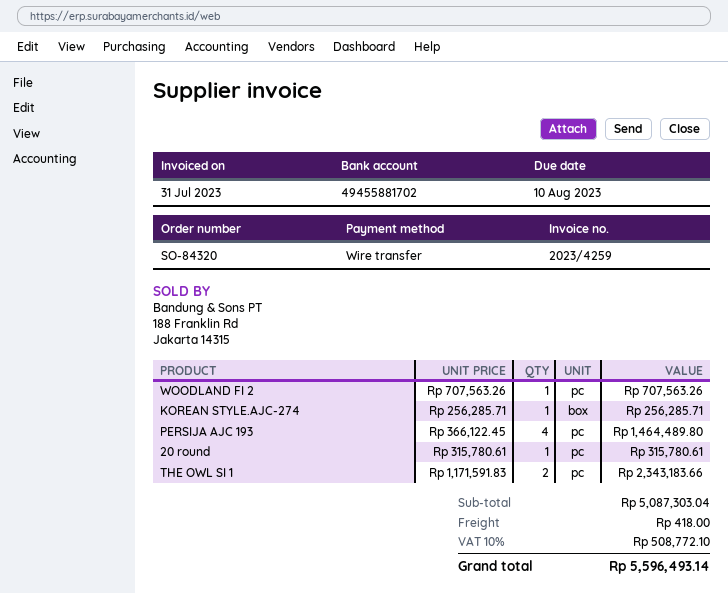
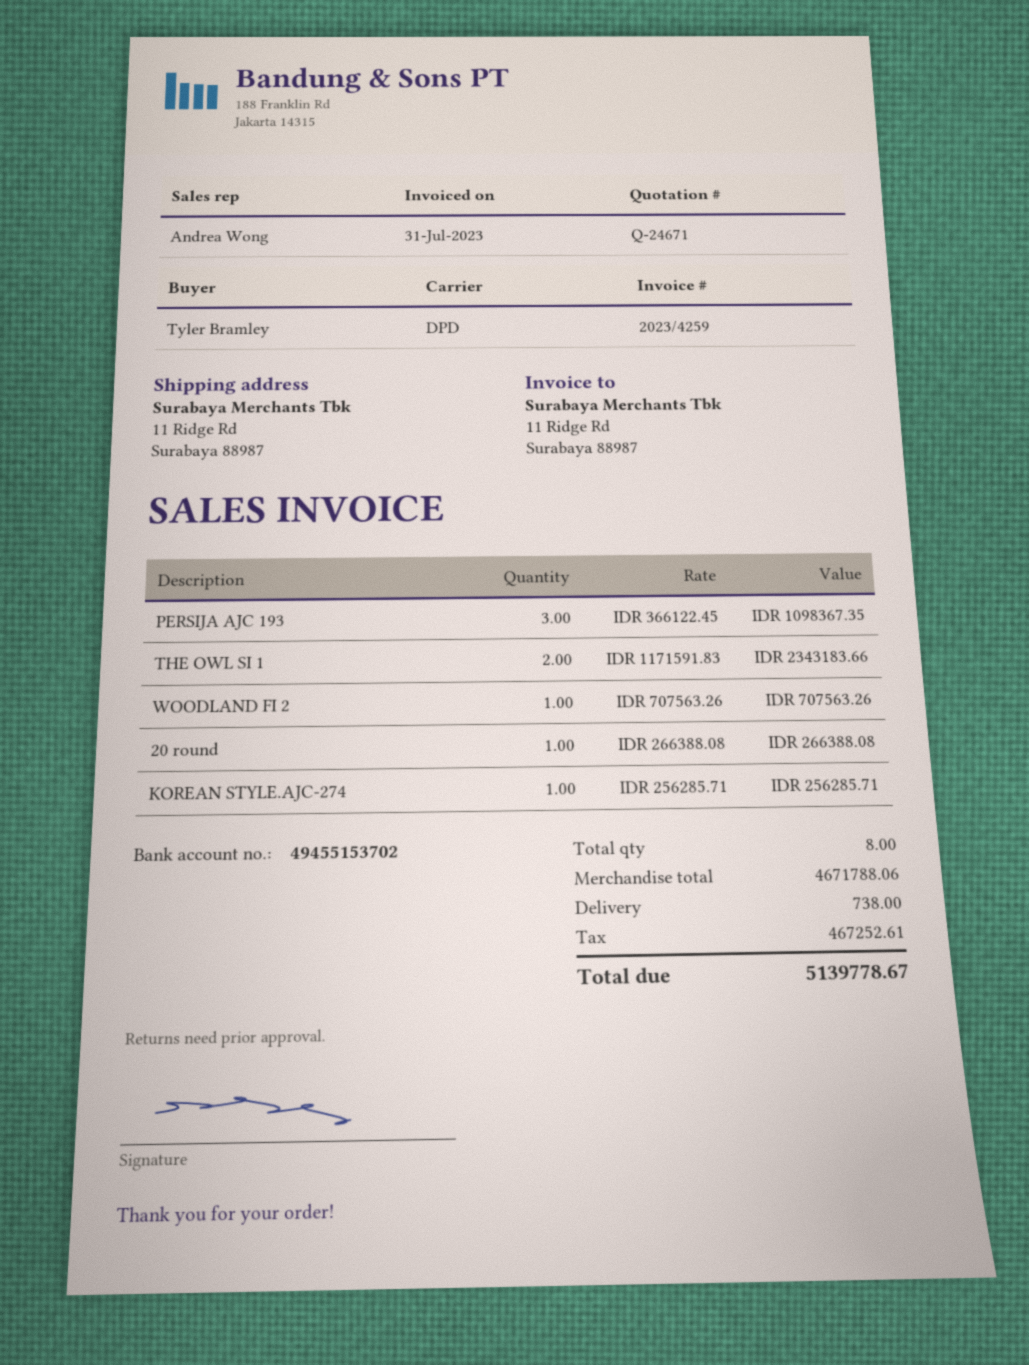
bank account: 49455881702 -> 49455153702
PERSIJA AJC 193: 4 x 366122.45 = 1464489.80 -> 3 x 366122.45 = 1098367.35
20 round: 1 x 315780.61 = 315780.61 -> 1 x 266388.08 = 266388.08
subtotal: 5087303.04 -> 4671788.06
shipping: 418.00 -> 738.00
tax: 508772.10 -> 467252.61
total: 5596493.14 -> 5139778.67

